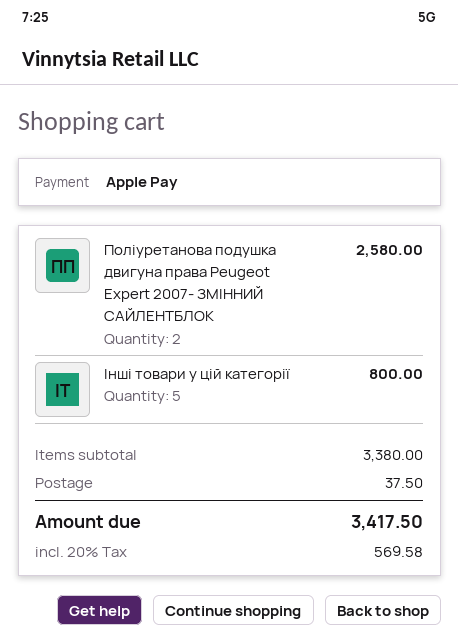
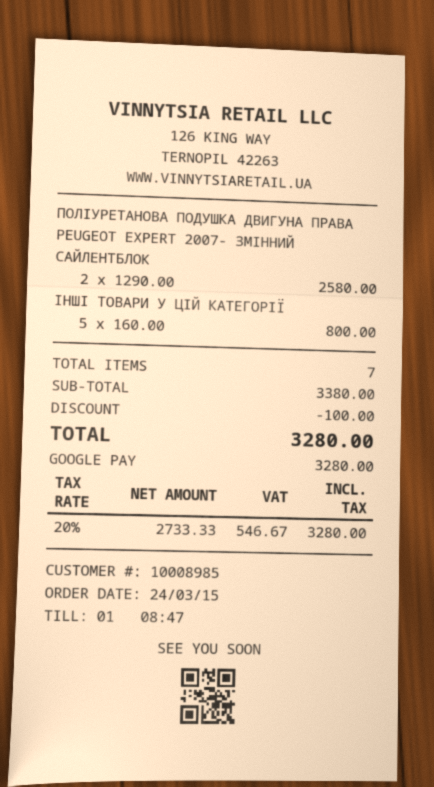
payment method: Apple Pay -> Google Pay
discount: none -> 100.00
shipping: 37.50 -> none
tax: 20% = 569.58 -> 20% = 546.67
total: 3417.50 -> 3280.00

